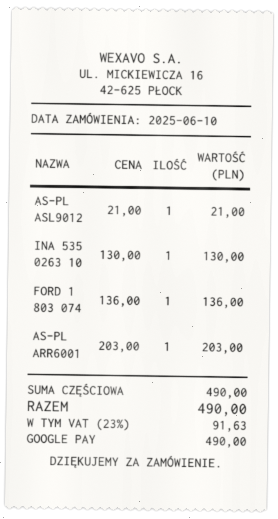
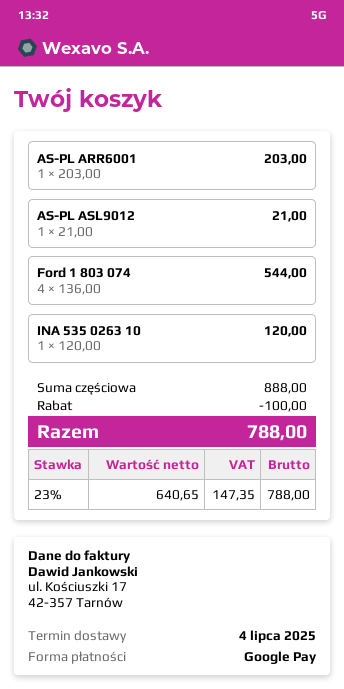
INA 535 0263 10: 1 x 130.00 = 130.00 -> 1 x 120.00 = 120.00
FORD 1 803 074: 1 x 136.00 = 136.00 -> 4 x 136.00 = 544.00
subtotal: 490.00 -> 888.00
discount: none -> 100.00
tax: 23% = 91.63 -> 23% = 147.35
total: 490.00 -> 788.00

